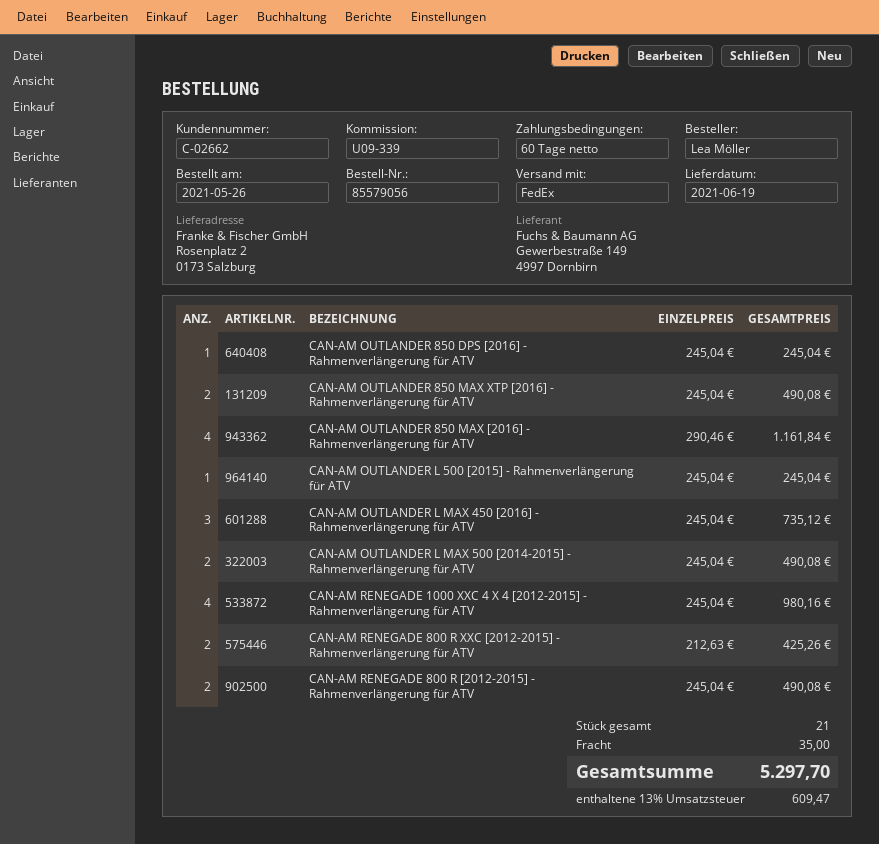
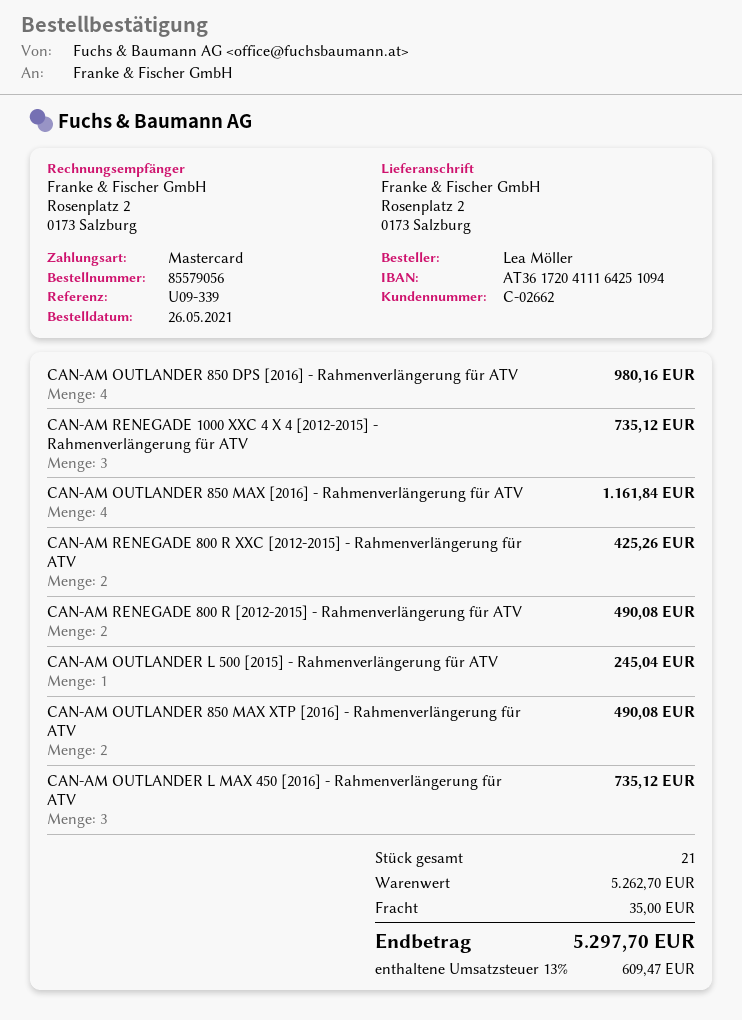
CAN-AM OUTLANDER 850 DPS [2016] - Rahmenverlängerung für ATV: 1 for 245.04 -> 4 for 980.16
CAN-AM OUTLANDER L MAX 500 [2014-2015] - Rahmenverlängerung für ATV: 2 for 490.08 -> none
CAN-AM RENEGADE 1000 XXC 4 X 4 [2012-2015] - Rahmenverlängerung für ATV: 4 for 980.16 -> 3 for 735.12

